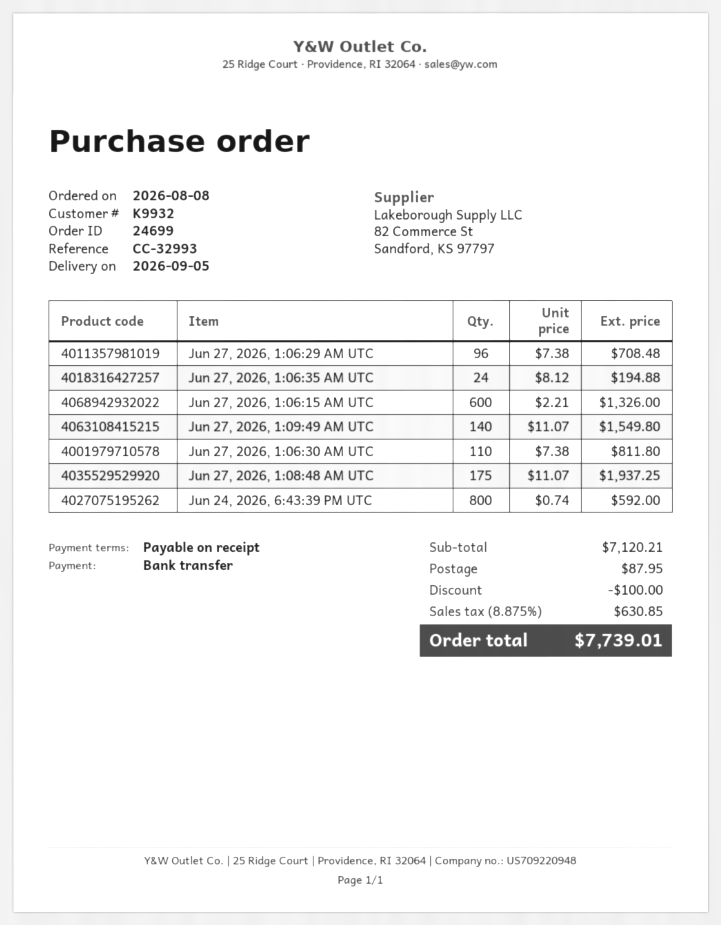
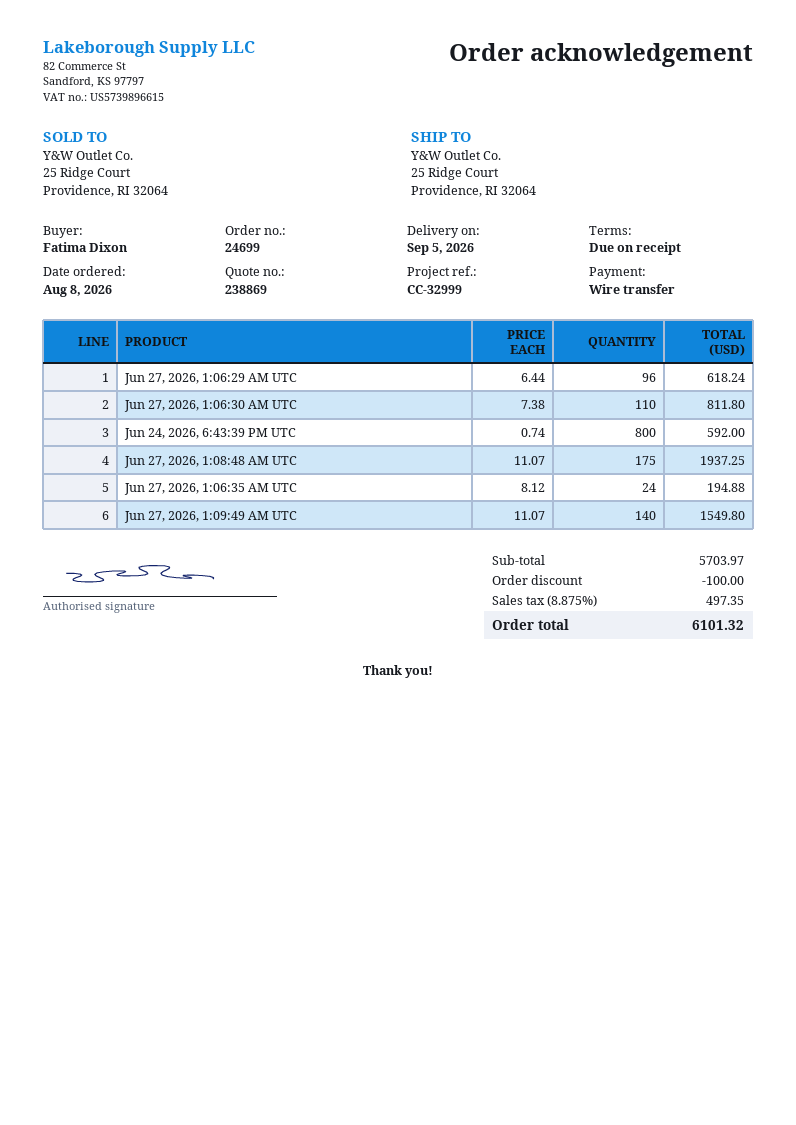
reference: CC-32993 -> CC-32999
Jun 27, 2026, 1:06:29 AM UTC: 96 x 7.38 = 708.48 -> 96 x 6.44 = 618.24
Jun 27, 2026, 1:06:15 AM UTC: 600 x 2.21 = 1326.00 -> none
subtotal: 7120.21 -> 5703.97
shipping: 87.95 -> none
tax: 8.875% = 630.85 -> 8.875% = 497.35
total: 7739.01 -> 6101.32

